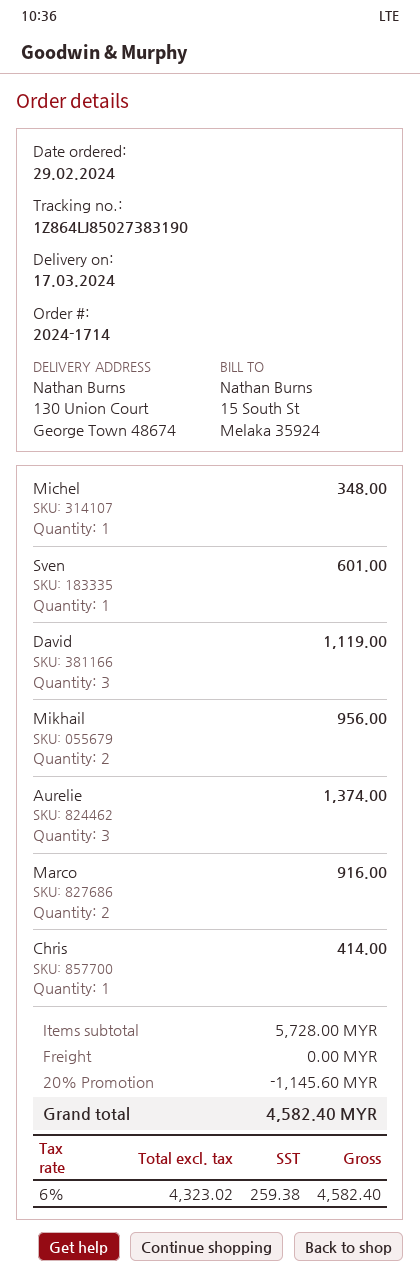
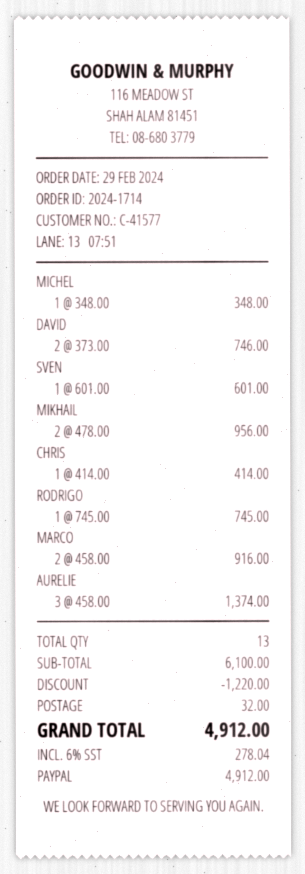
David: 3 for 1119.00 -> 2 for 746.00
RODRIGO: none -> 1 for 745.00
subtotal: 5728.00 -> 6100.00
discount: 1145.60 -> 1220.00
shipping: 0.00 -> 32.00
tax: 6% = 259.38 -> 6% = 278.04
total: 4582.40 -> 4912.00

